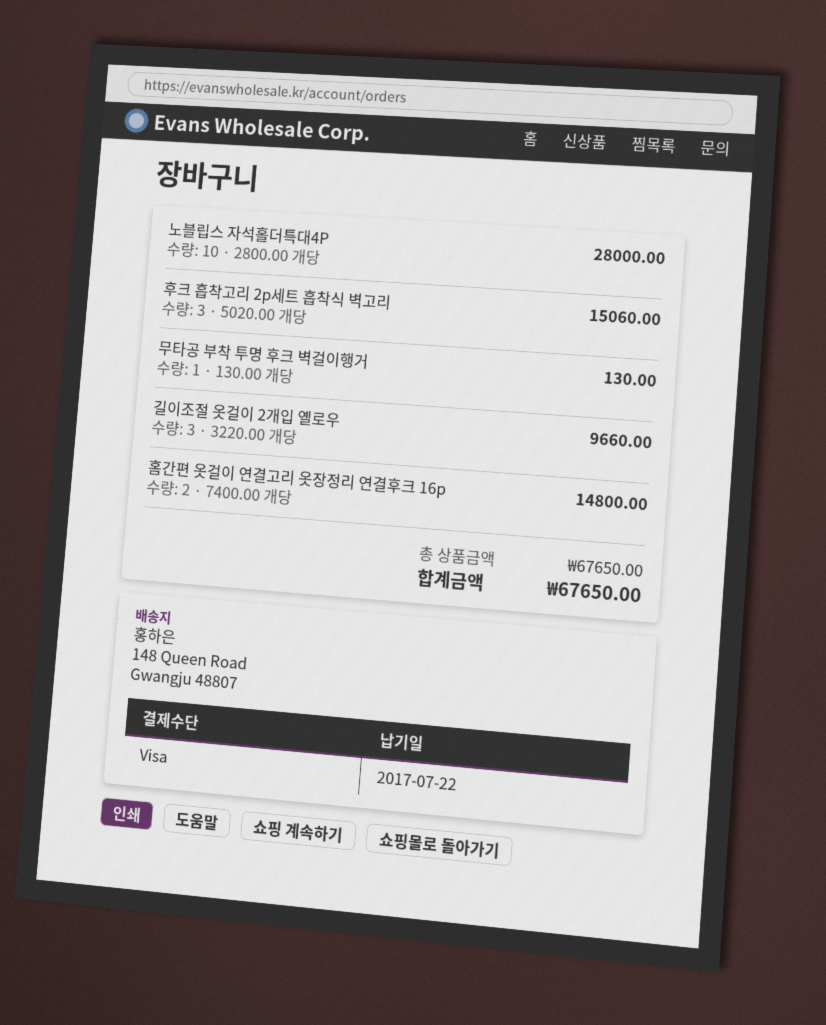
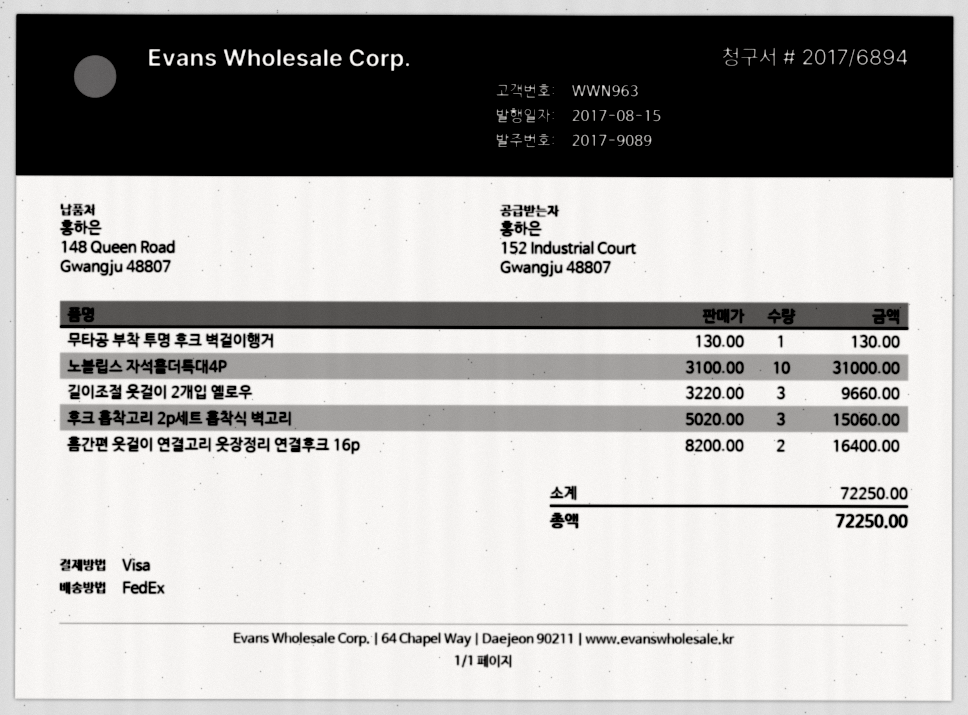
노블립스 자석홀더특대4P: 10 x 2800.00 = 28000.00 -> 10 x 3100.00 = 31000.00
홈간편 옷걸이 연결고리 옷장정리 연결후크 16p: 2 x 7400.00 = 14800.00 -> 2 x 8200.00 = 16400.00
subtotal: 67650.00 -> 72250.00
total: 67650.00 -> 72250.00

